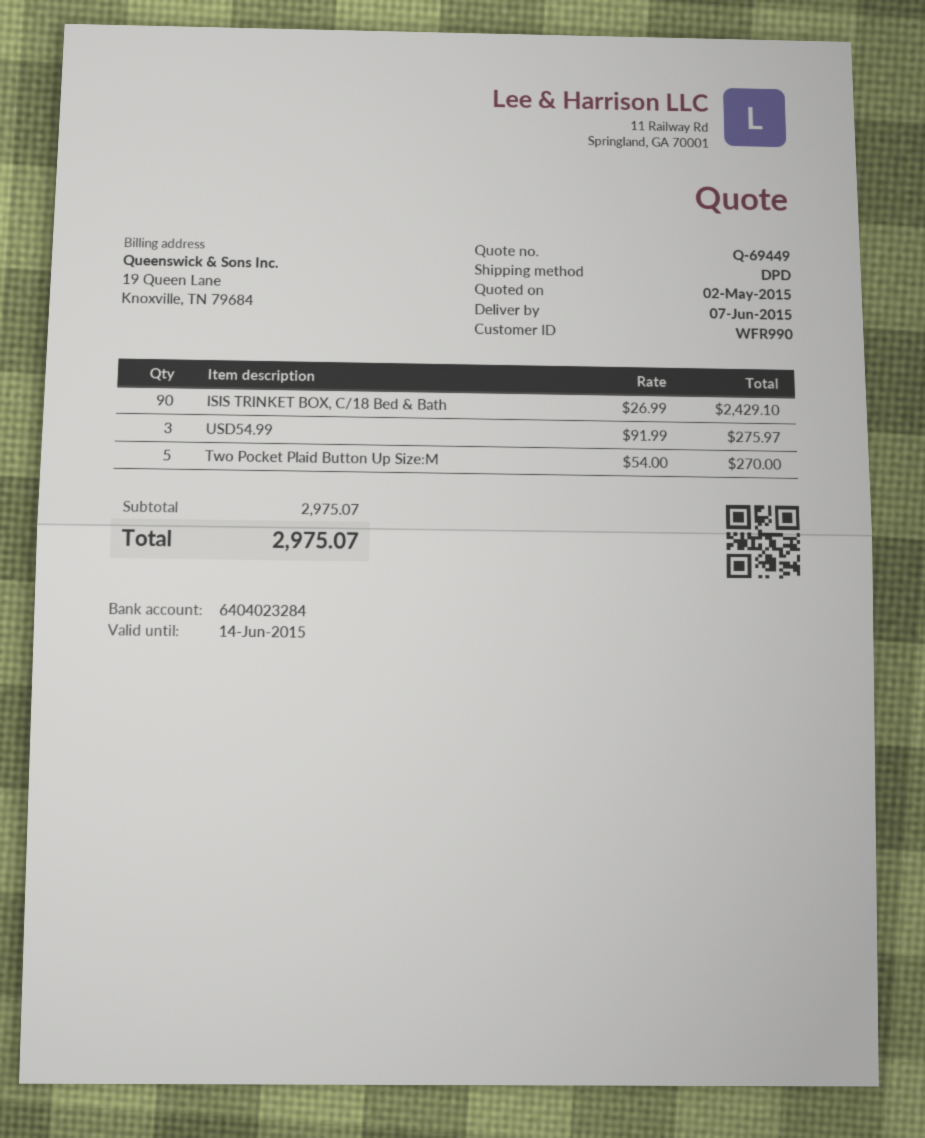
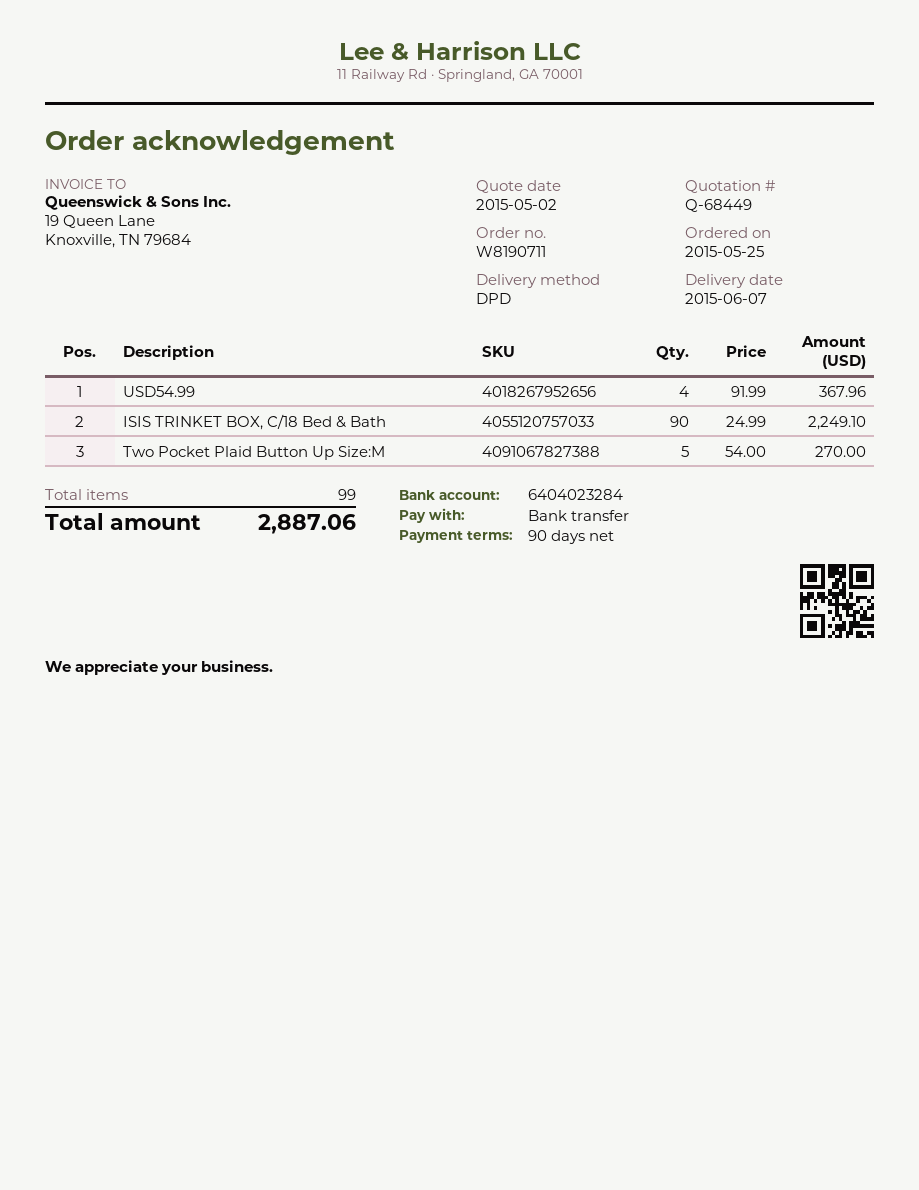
quote number: Q-69449 -> Q-68449
ISIS TRINKET BOX, C/18 Bed & Bath: 90 x 26.99 = 2429.10 -> 90 x 24.99 = 2249.10
USD54.99: 3 x 91.99 = 275.97 -> 4 x 91.99 = 367.96
total: 2975.07 -> 2887.06

